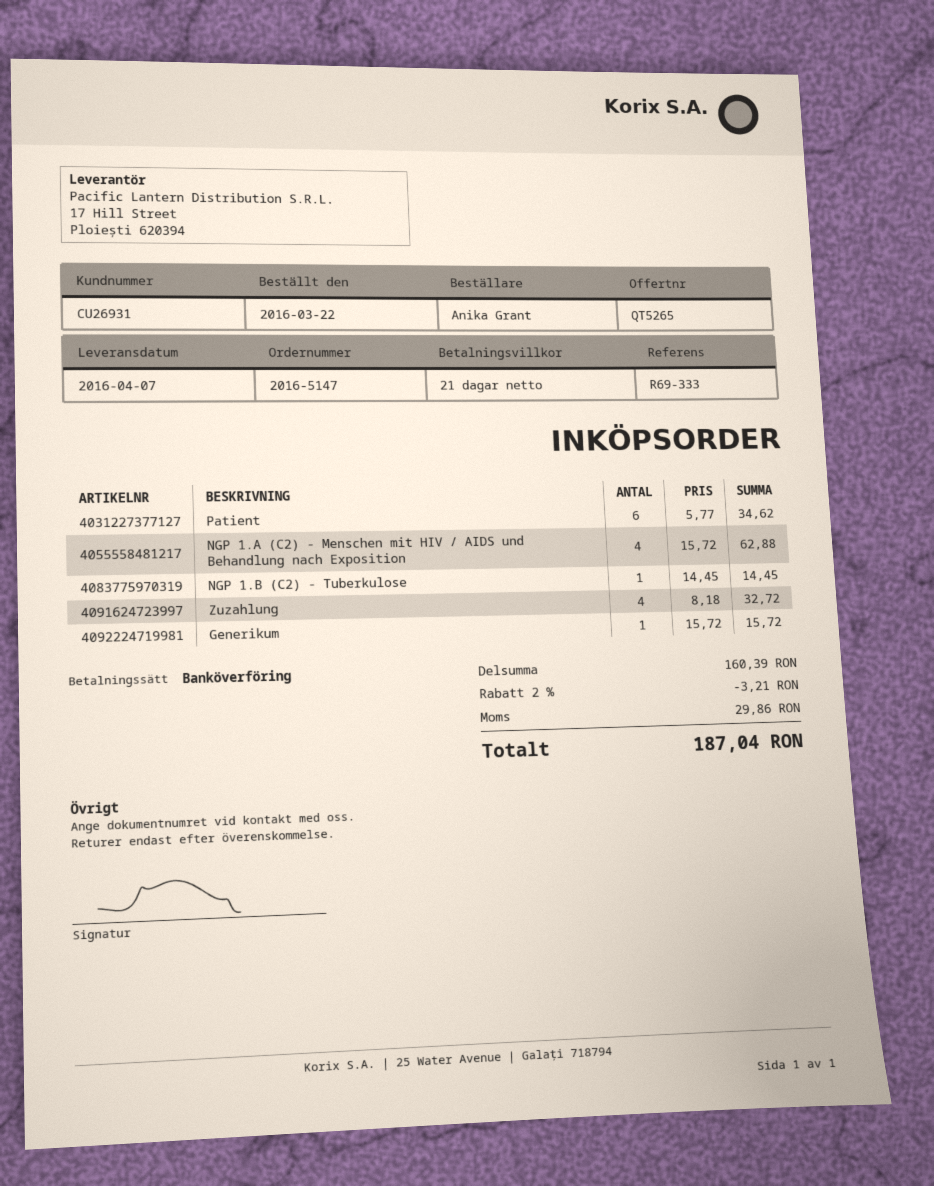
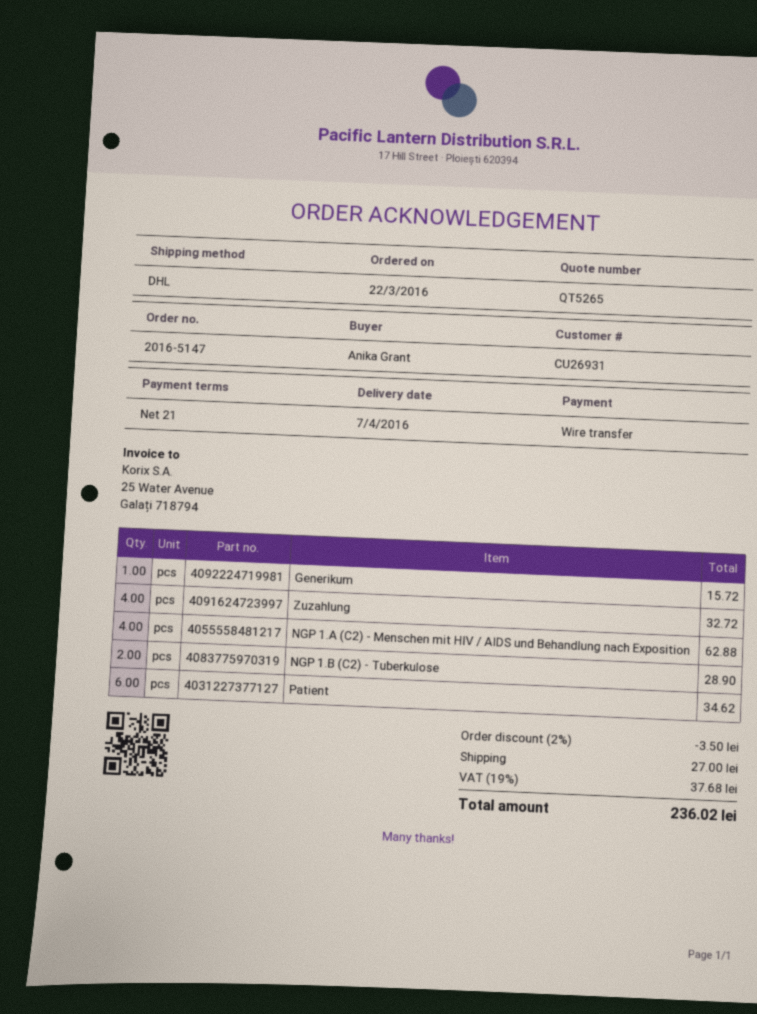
NGP 1.B (C2) - Tuberkulose: 1 for 14.45 -> 2 for 28.90
discount: 2% = 3.21 -> 2% = 3.50
shipping: none -> 27.00
tax: 29.86 -> 37.68
total: 187.04 -> 236.02

